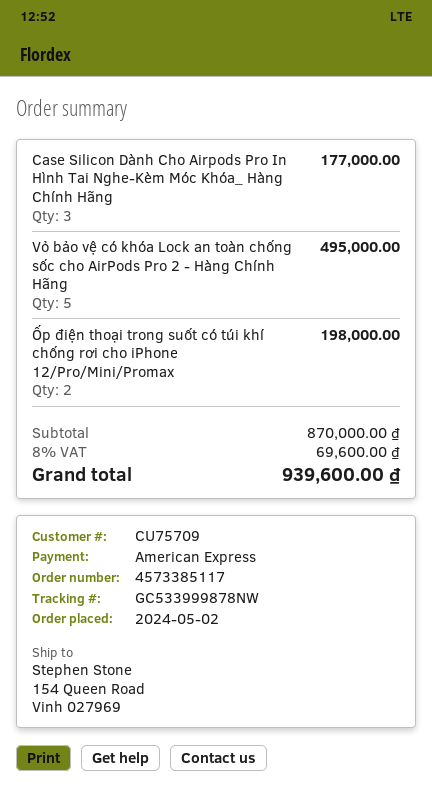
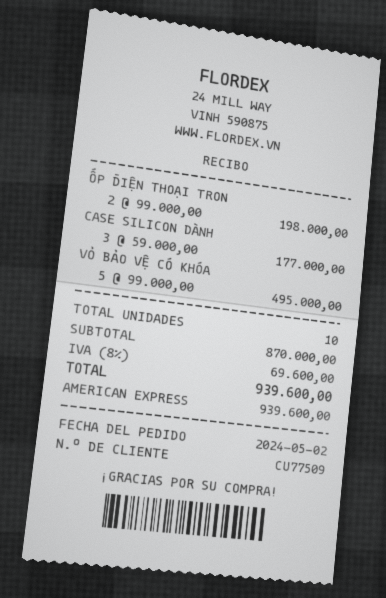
customer number: CU75709 -> CU77509

